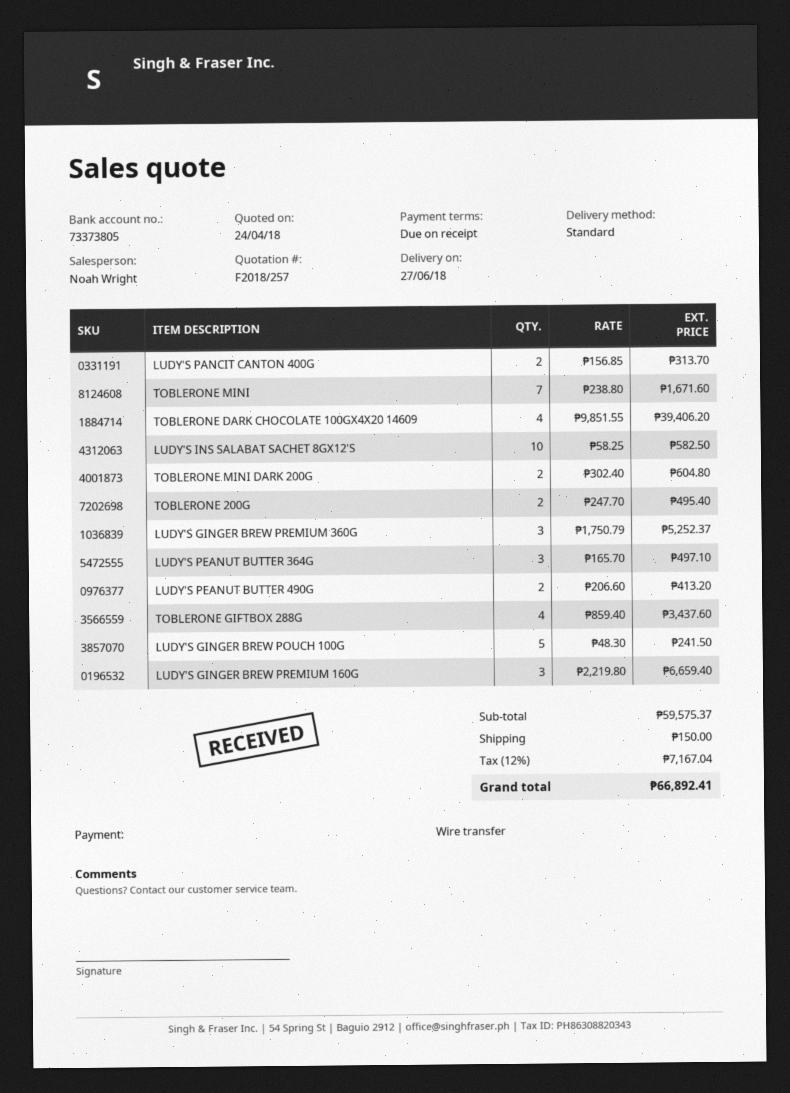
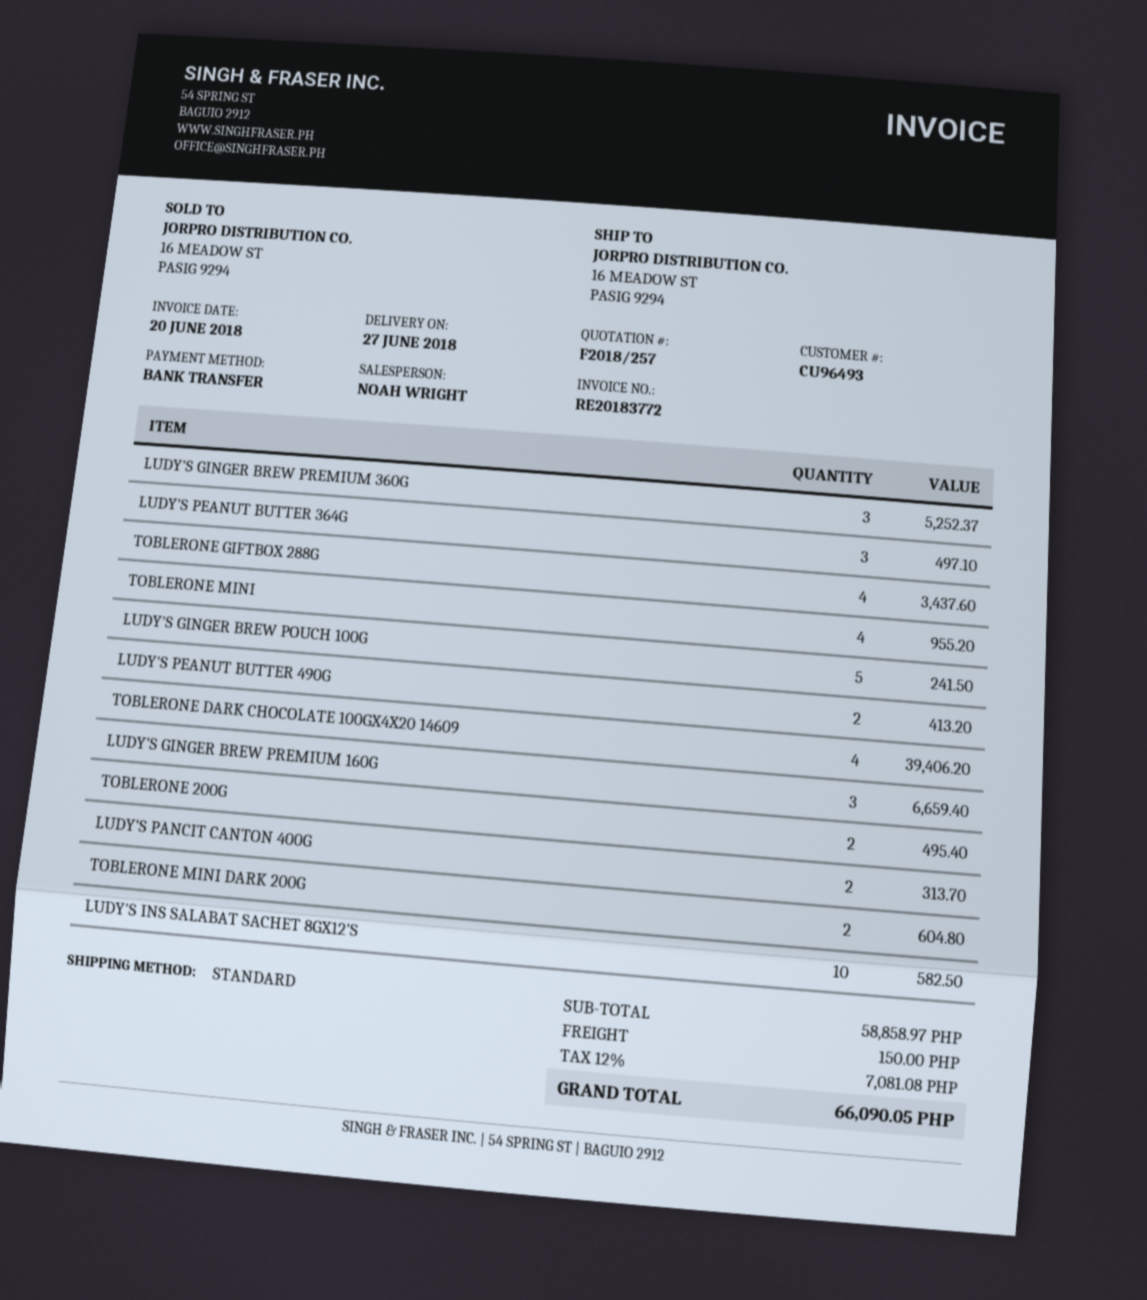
TOBLERONE MINI: 7 for 1671.60 -> 4 for 955.20
subtotal: 59575.37 -> 58858.97
tax: 12% = 7167.04 -> 12% = 7081.08
total: 66892.41 -> 66090.05

